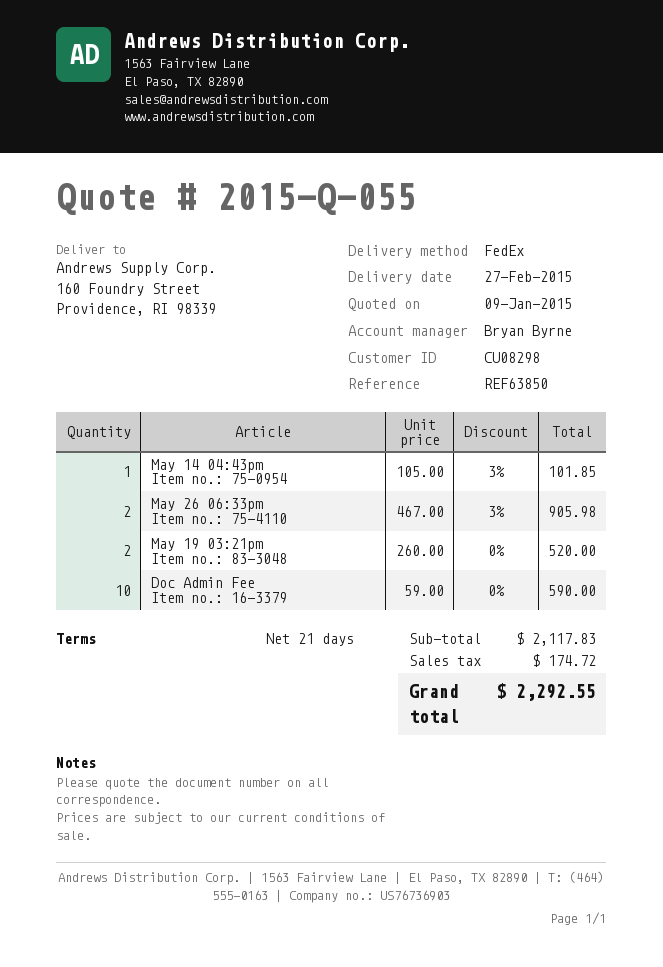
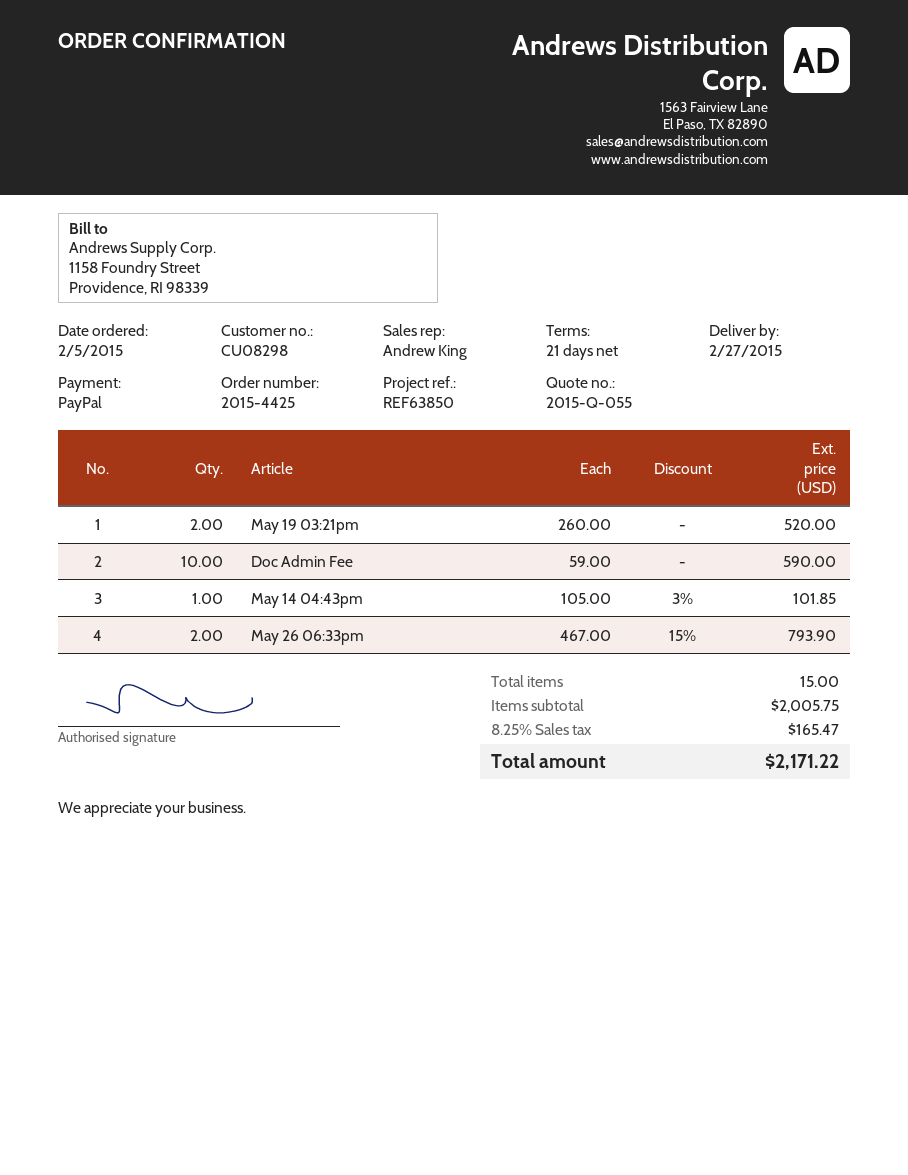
sales rep: Bryan Byrne -> Andrew King
May 26 06:33pm: 2 x 467.00 - 3% = 905.98 -> 2 x 467.00 - 15% = 793.90
subtotal: 2117.83 -> 2005.75
tax: 174.72 -> 165.47
total: 2292.55 -> 2171.22

